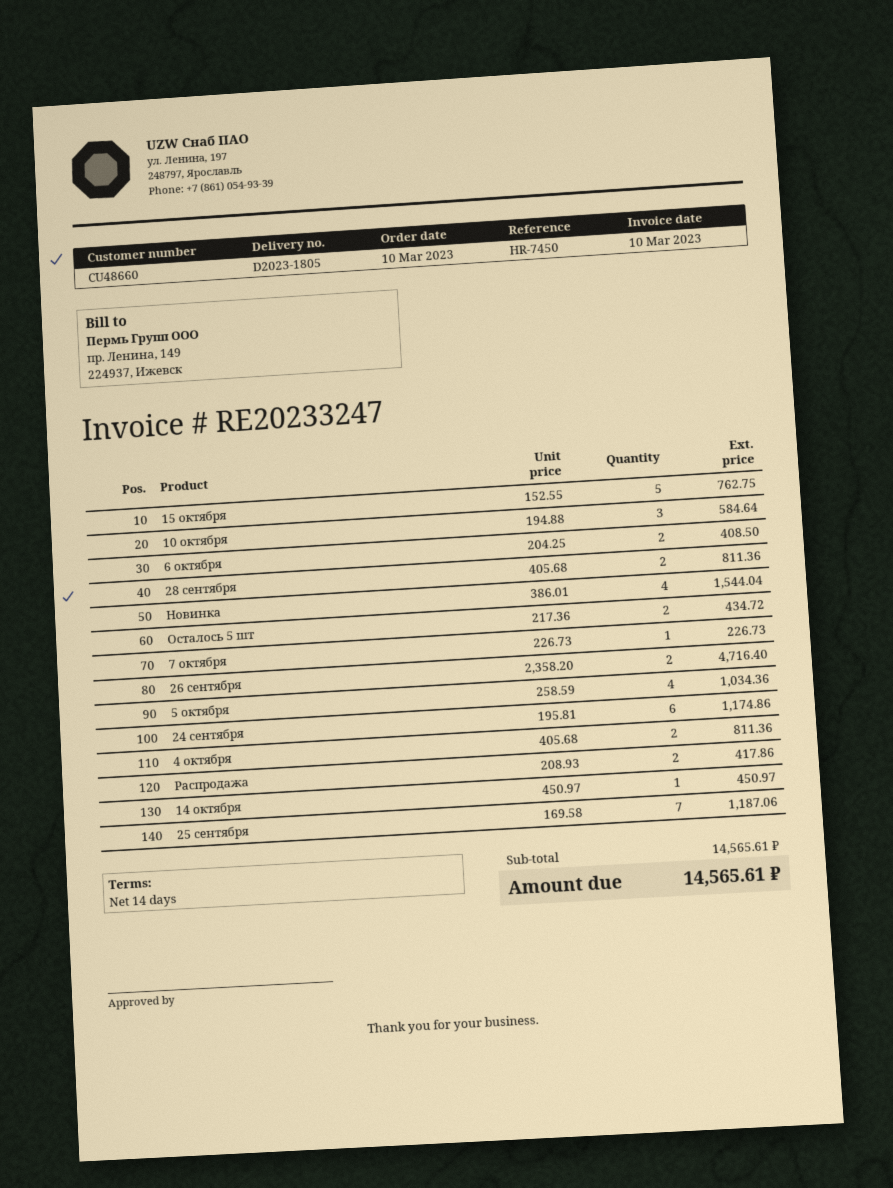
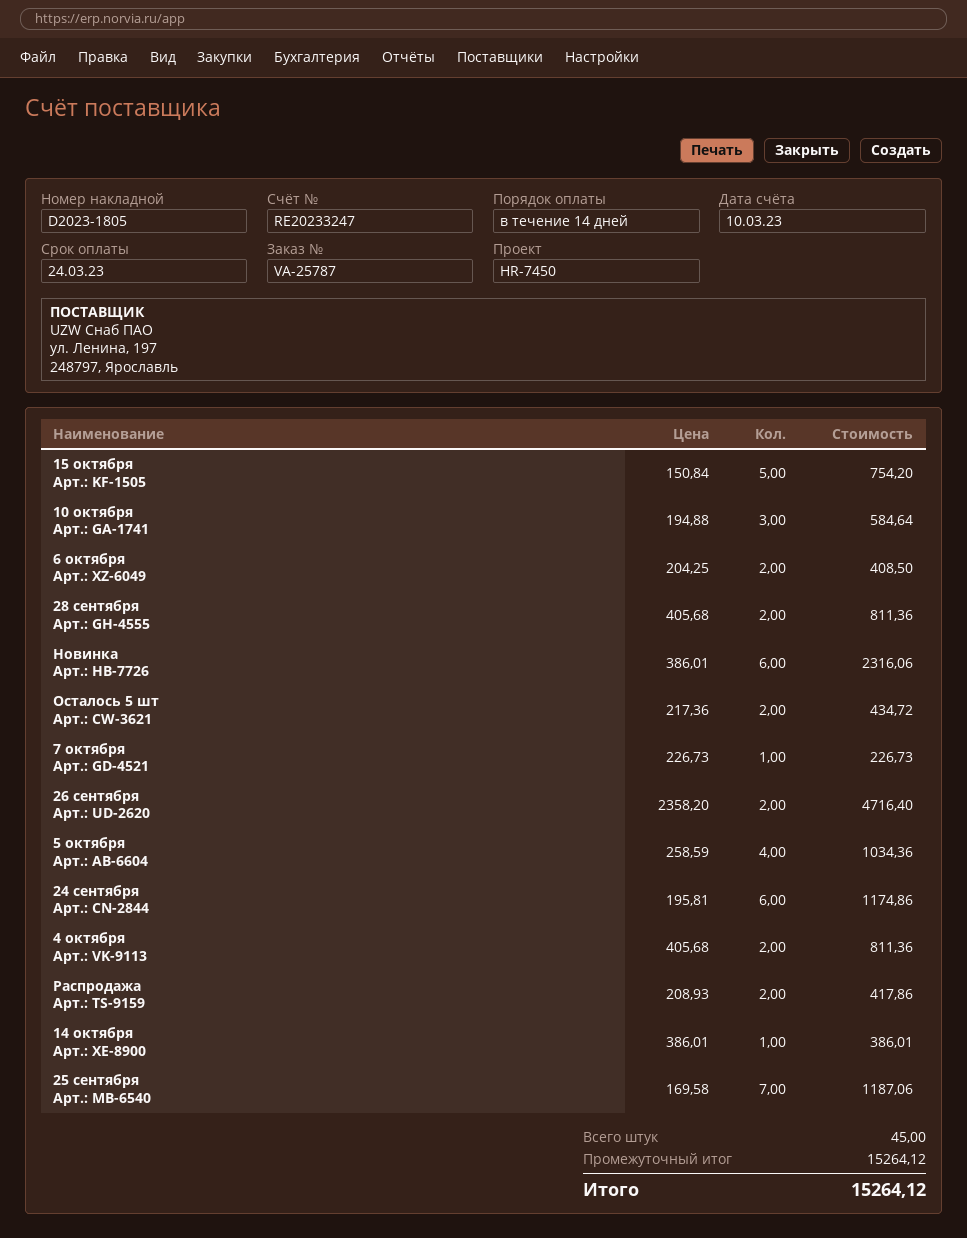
15 октября: 5 x 152.55 = 762.75 -> 5 x 150.84 = 754.20
Новинка: 4 x 386.01 = 1544.04 -> 6 x 386.01 = 2316.06
14 октября: 1 x 450.97 = 450.97 -> 1 x 386.01 = 386.01
subtotal: 14565.61 -> 15264.12
total: 14565.61 -> 15264.12

